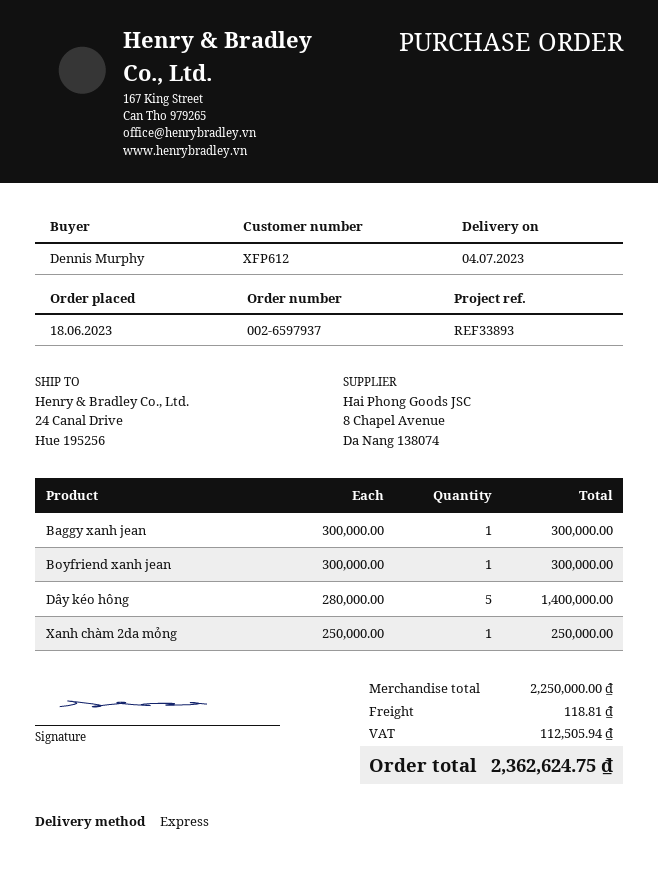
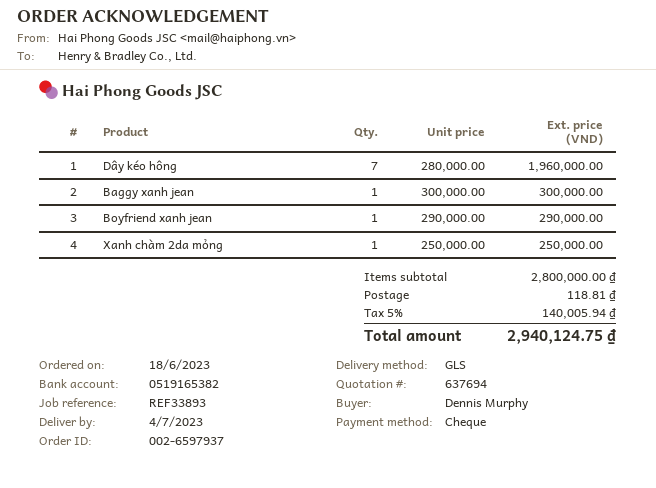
shipping method: express -> GLS
Boyfriend xanh jean: 1 x 300000.00 = 300000.00 -> 1 x 290000.00 = 290000.00
Dây kéo hông: 5 x 280000.00 = 1400000.00 -> 7 x 280000.00 = 1960000.00
subtotal: 2250000.00 -> 2800000.00
tax: 112505.94 -> 140005.94
total: 2362624.75 -> 2940124.75

